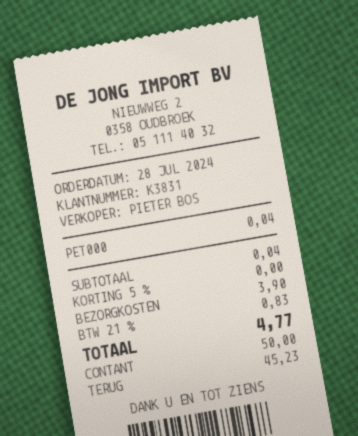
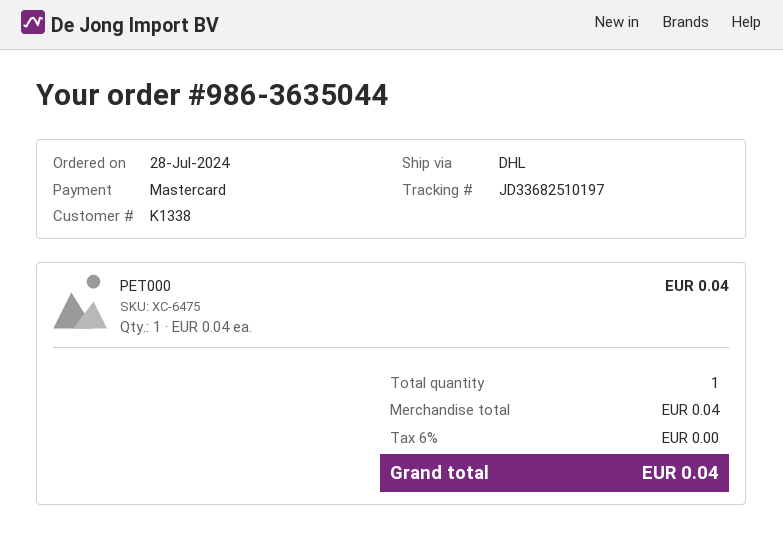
customer number: K3831 -> K1338
payment method: cash -> Mastercard
discount: 5% = 0.00 -> none
shipping: 3.90 -> none
tax: 21% = 0.83 -> 6% = 0.00
total: 4.77 -> 0.04

